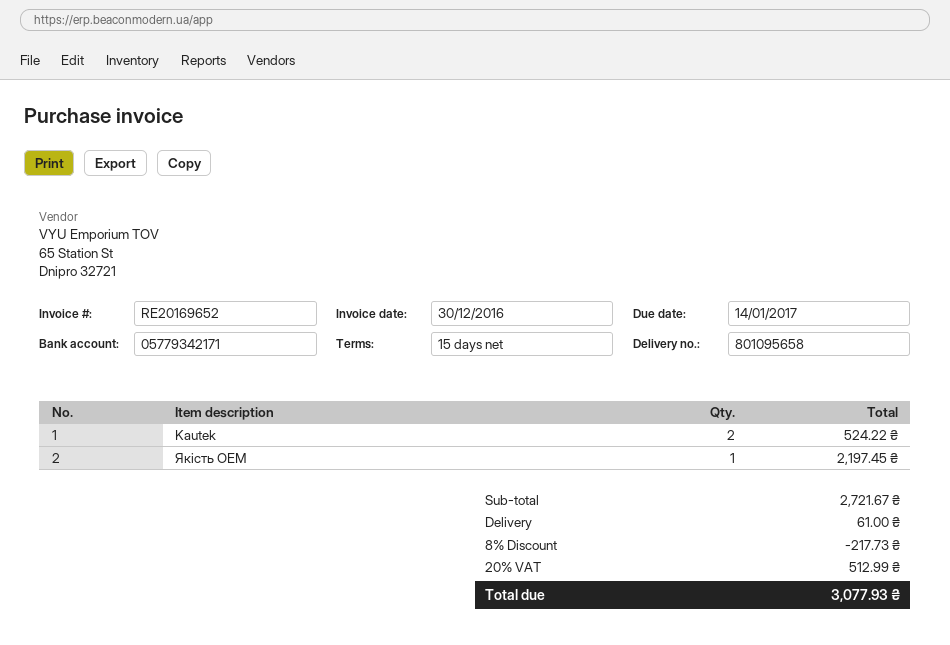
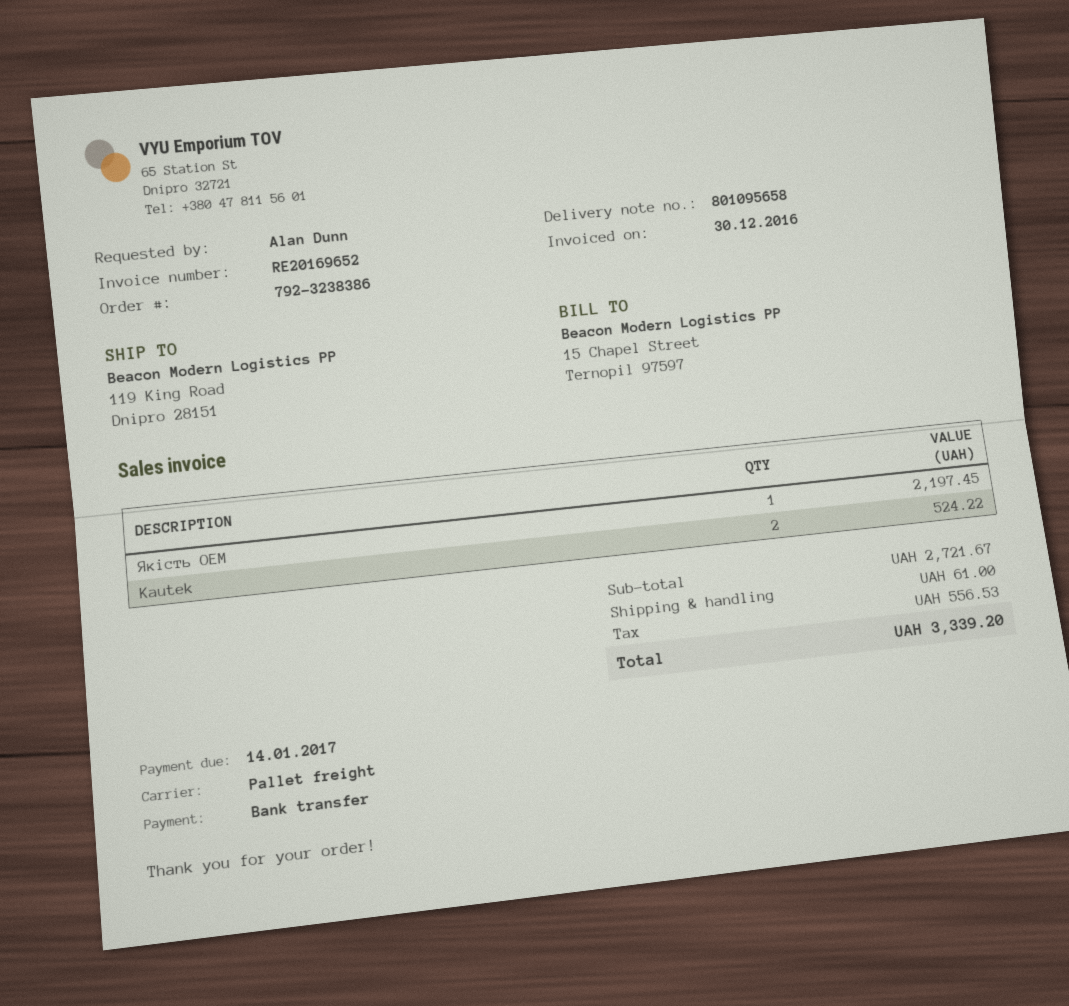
discount: 8% = 217.73 -> none
tax: 512.99 -> 556.53
total: 3077.93 -> 3339.20

